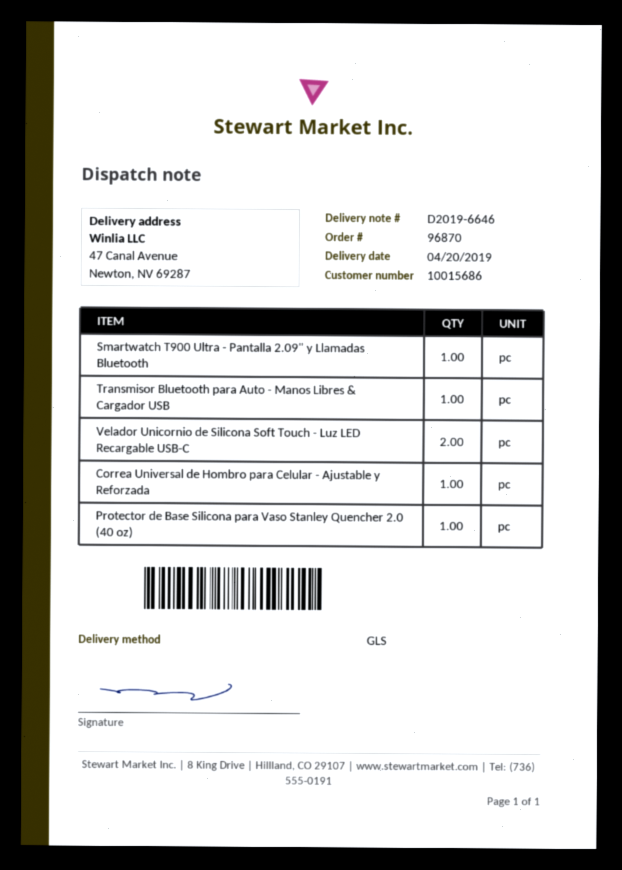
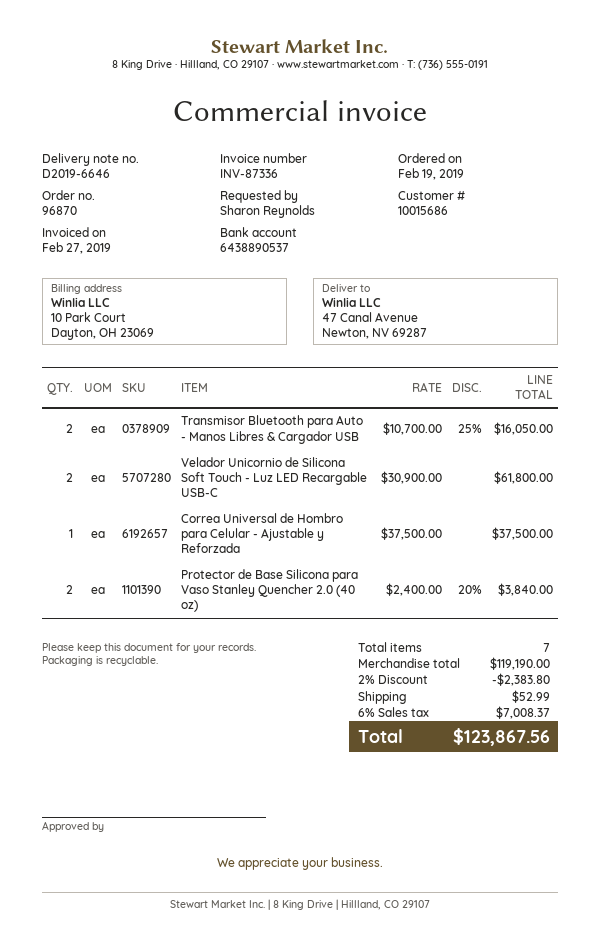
Smartwatch T900 Ultra - Pantalla 2.09" y Llamadas Bluetooth: 1 -> none
Transmisor Bluetooth para Auto - Manos Libres & Cargador USB: 1 -> 2
Protector de Base Silicona para Vaso Stanley Quencher 2.0 (40 oz): 1 -> 2

